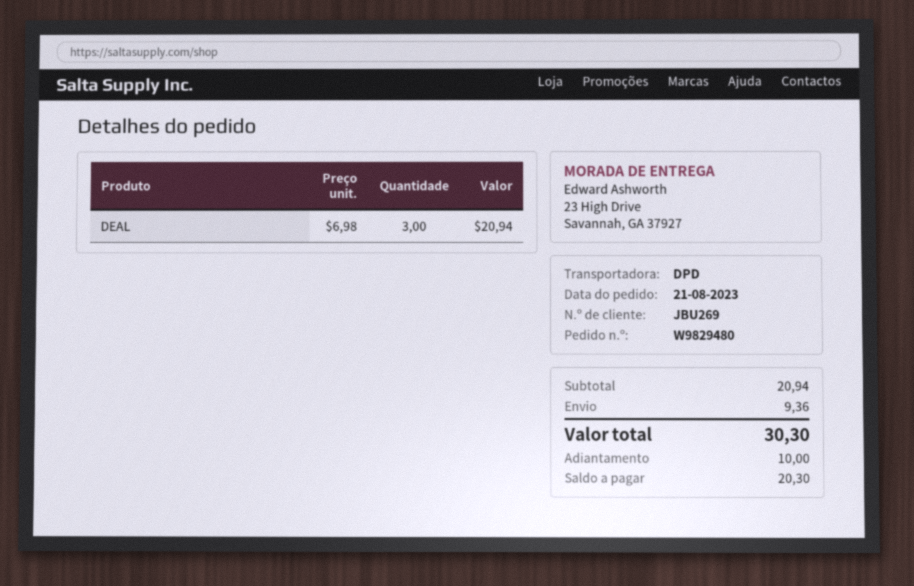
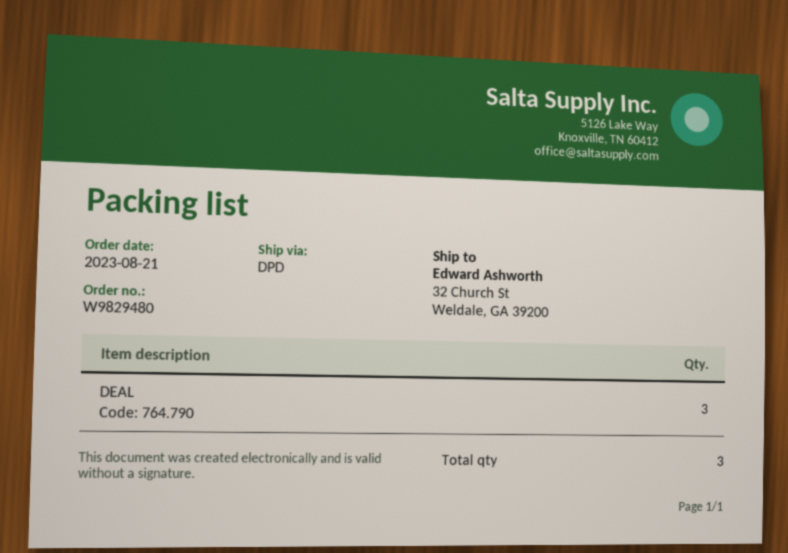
ship to: 23 High Drive, Savannah, GA 37927 -> 32 Church St, Weldale, GA 39200

